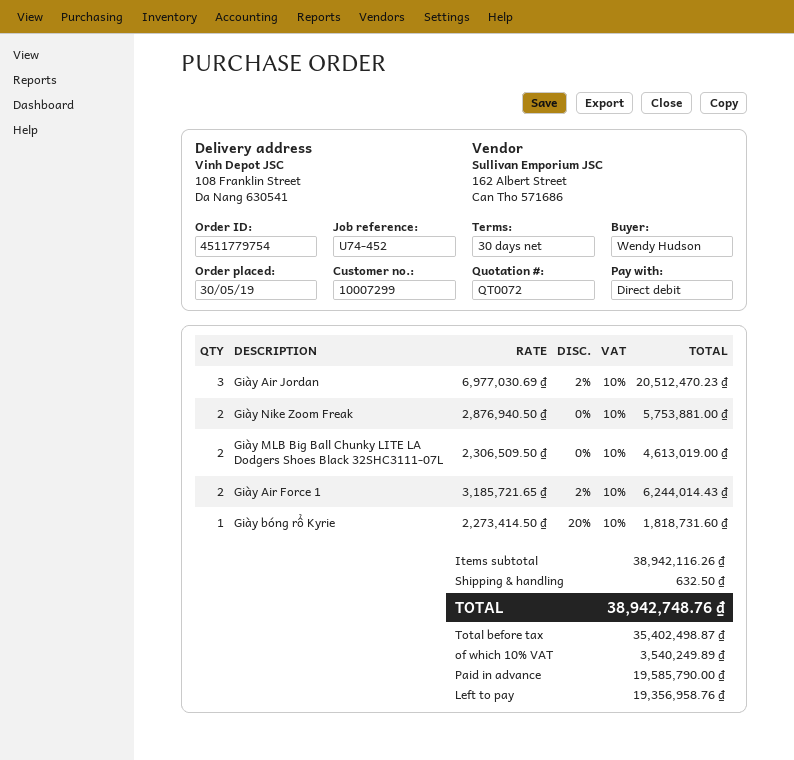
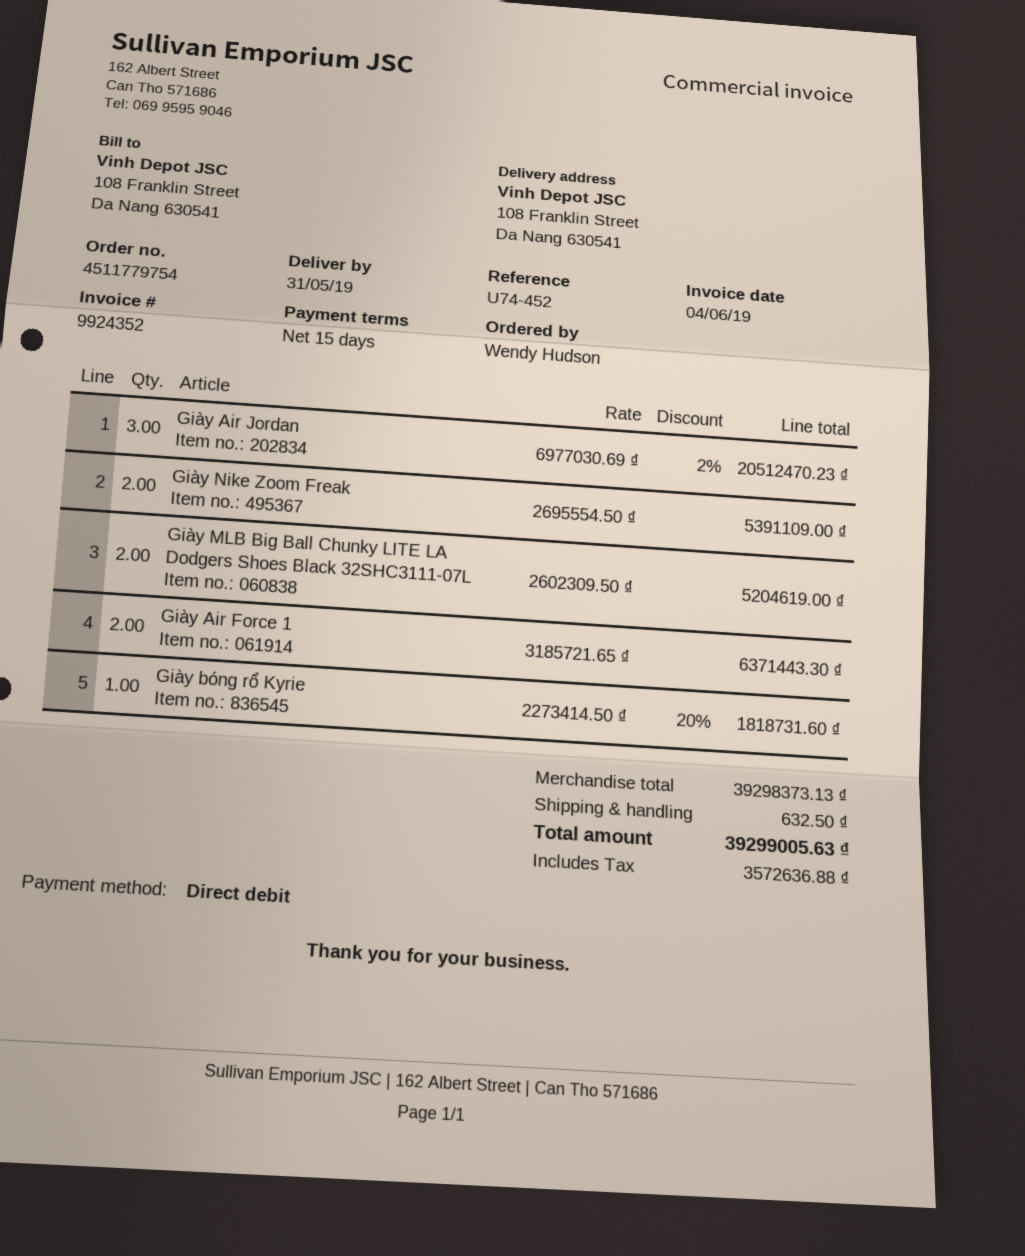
payment terms: 30 days -> 15 days
Giày Nike Zoom Freak: 2 x 2876940.50 = 5753881.00 -> 2 x 2695554.50 = 5391109.00
Giày MLB Big Ball Chunky LITE LA Dodgers Shoes Black 32SHC3111-07L: 2 x 2306509.50 = 4613019.00 -> 2 x 2602309.50 = 5204619.00
Giày Air Force 1: 2 x 3185721.65 - 2% = 6244014.43 -> 2 x 3185721.65 = 6371443.30
subtotal: 38942116.26 -> 39298373.13
tax: 3540249.89 -> 3572636.88
total: 38942748.76 -> 39299005.63

